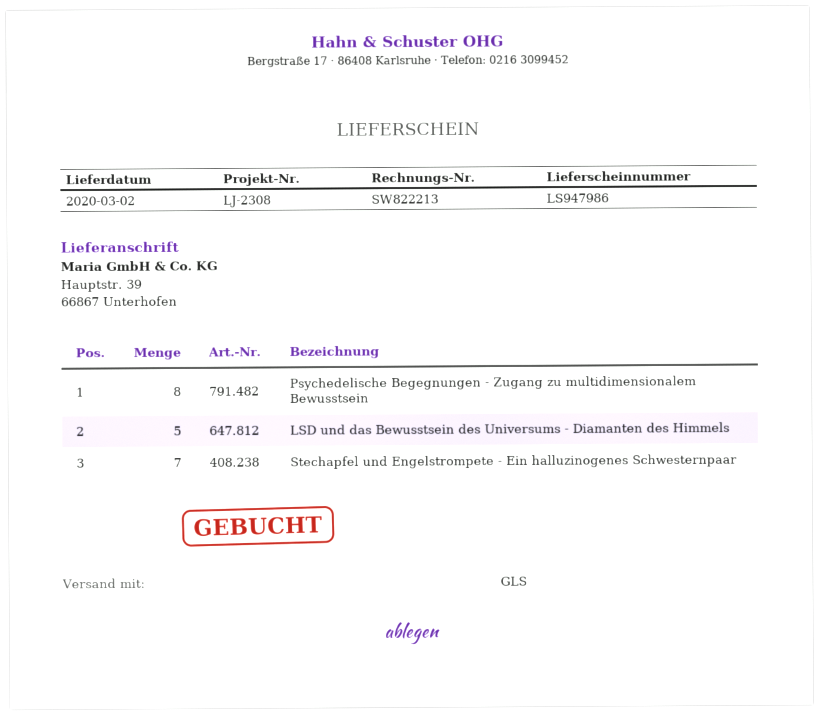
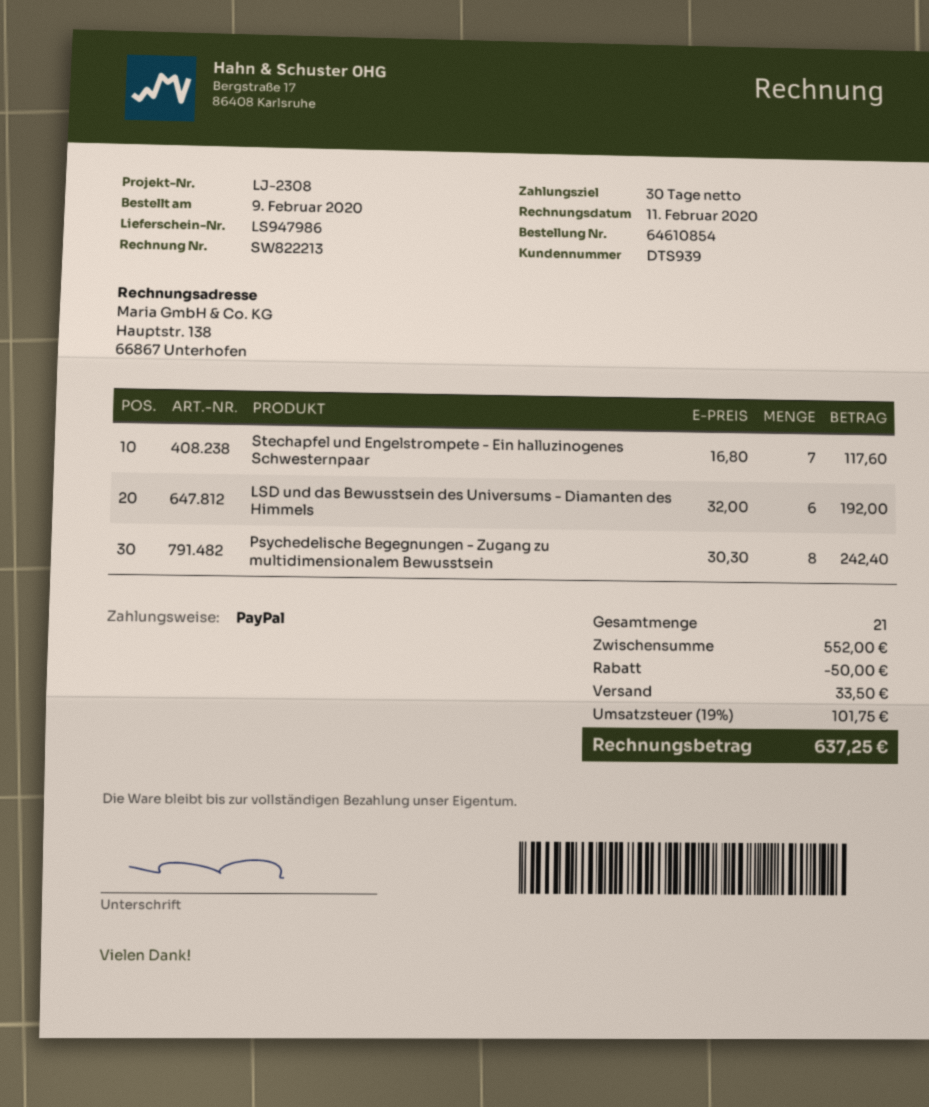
LSD und das Bewusstsein des Universums - Diamanten des Himmels: 5 -> 6

